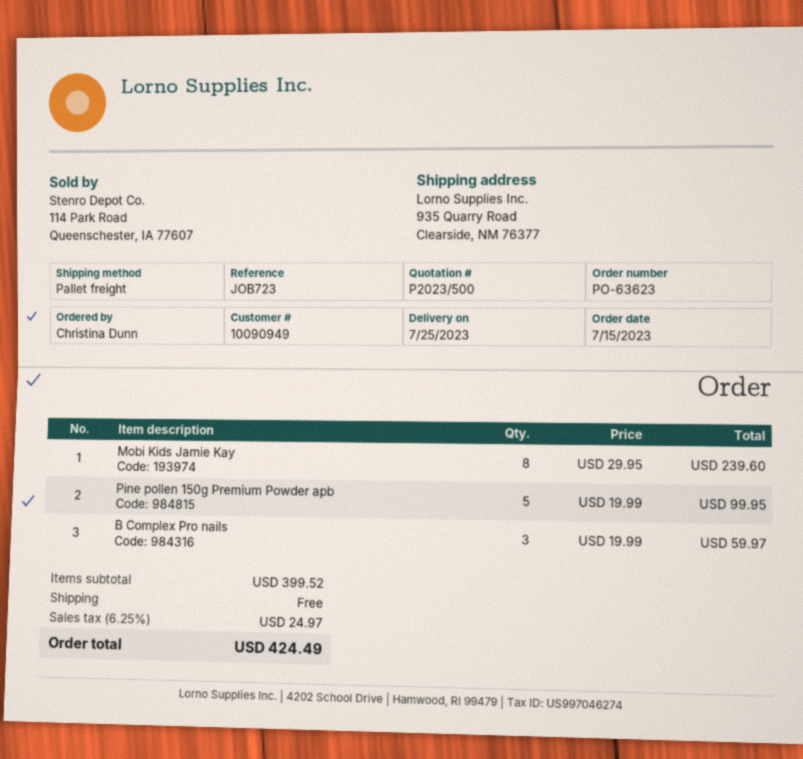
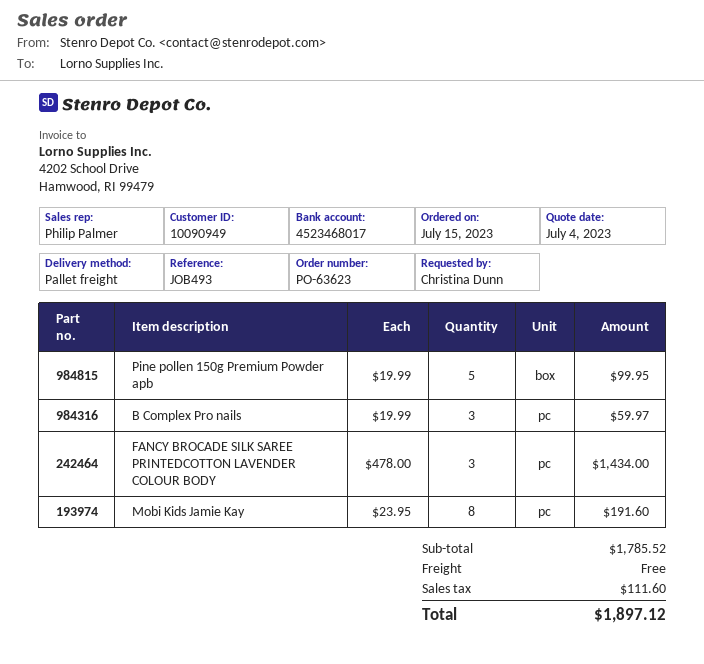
reference: JOB723 -> JOB493
Mobi Kids Jamie Kay: 8 x 29.95 = 239.60 -> 8 x 23.95 = 191.60
FANCY BROCADE SILK SAREE PRINTEDCOTTON LAVENDER COLOUR BODY: none -> 3 x 478.00 = 1434.00
subtotal: 399.52 -> 1785.52
tax: 24.97 -> 111.60
total: 424.49 -> 1897.12

